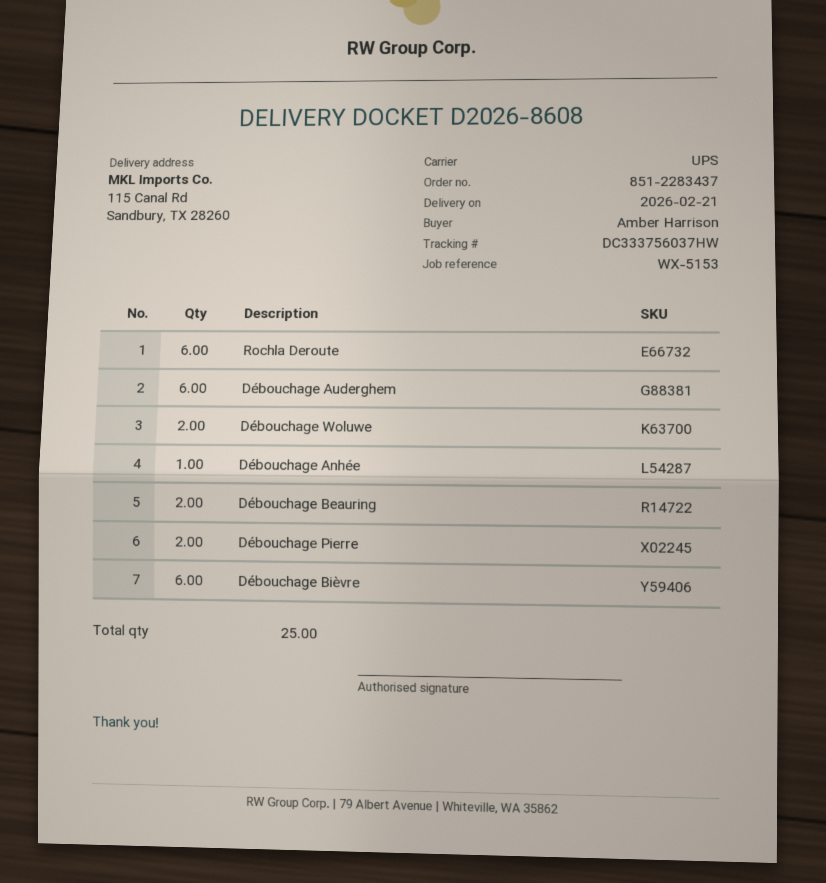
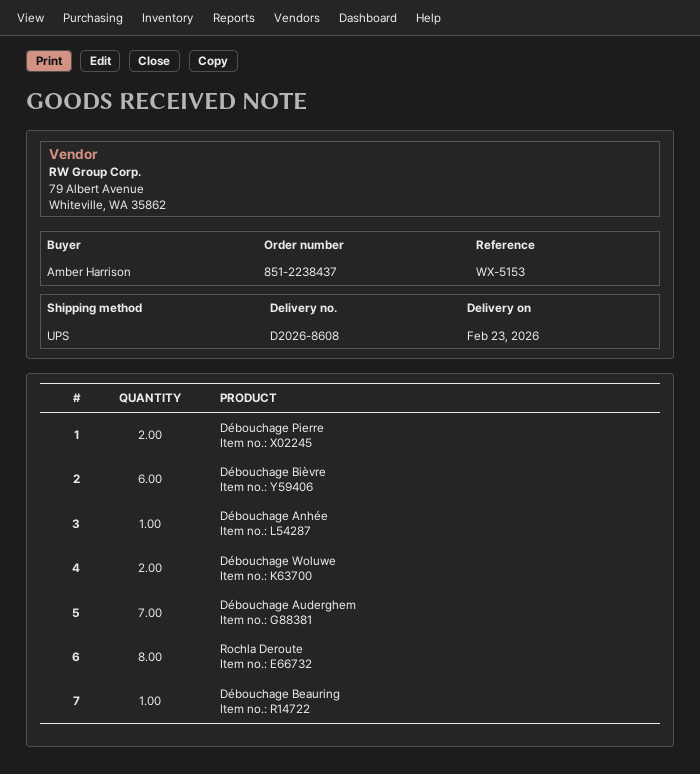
order number: 851-2283437 -> 851-2238437
delivery date: 2026-02-21 -> 2026-02-23
Rochla Deroute: 6 -> 8
Débouchage Auderghem: 6 -> 7
Débouchage Beauring: 2 -> 1

